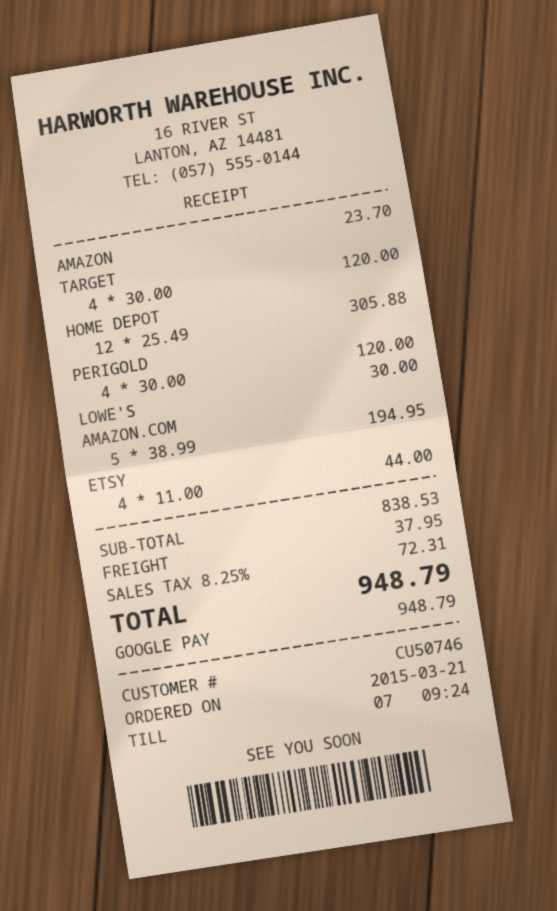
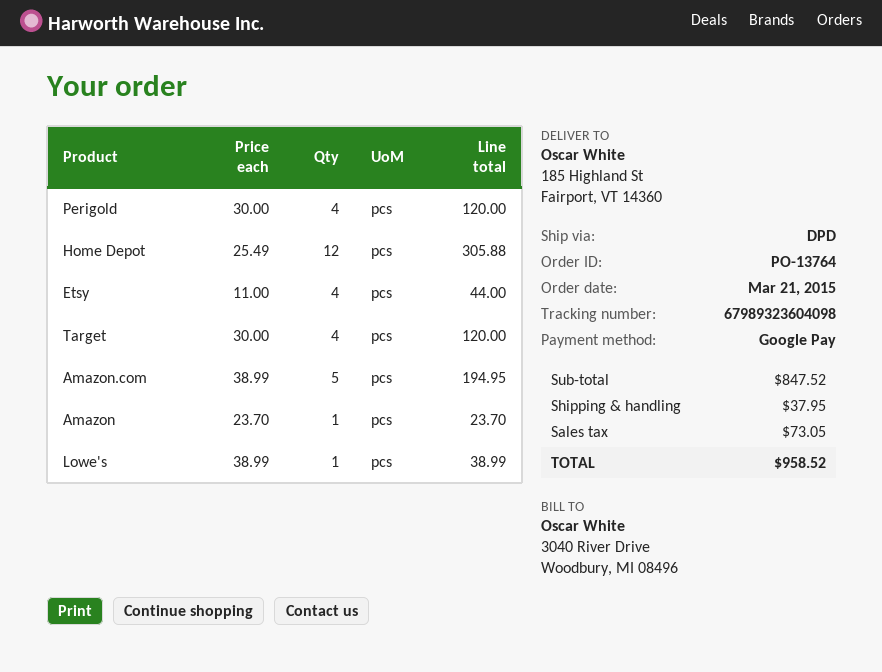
LOWE'S: 1 x 30.00 = 30.00 -> 1 x 38.99 = 38.99
subtotal: 838.53 -> 847.52
tax: 72.31 -> 73.05
total: 948.79 -> 958.52

